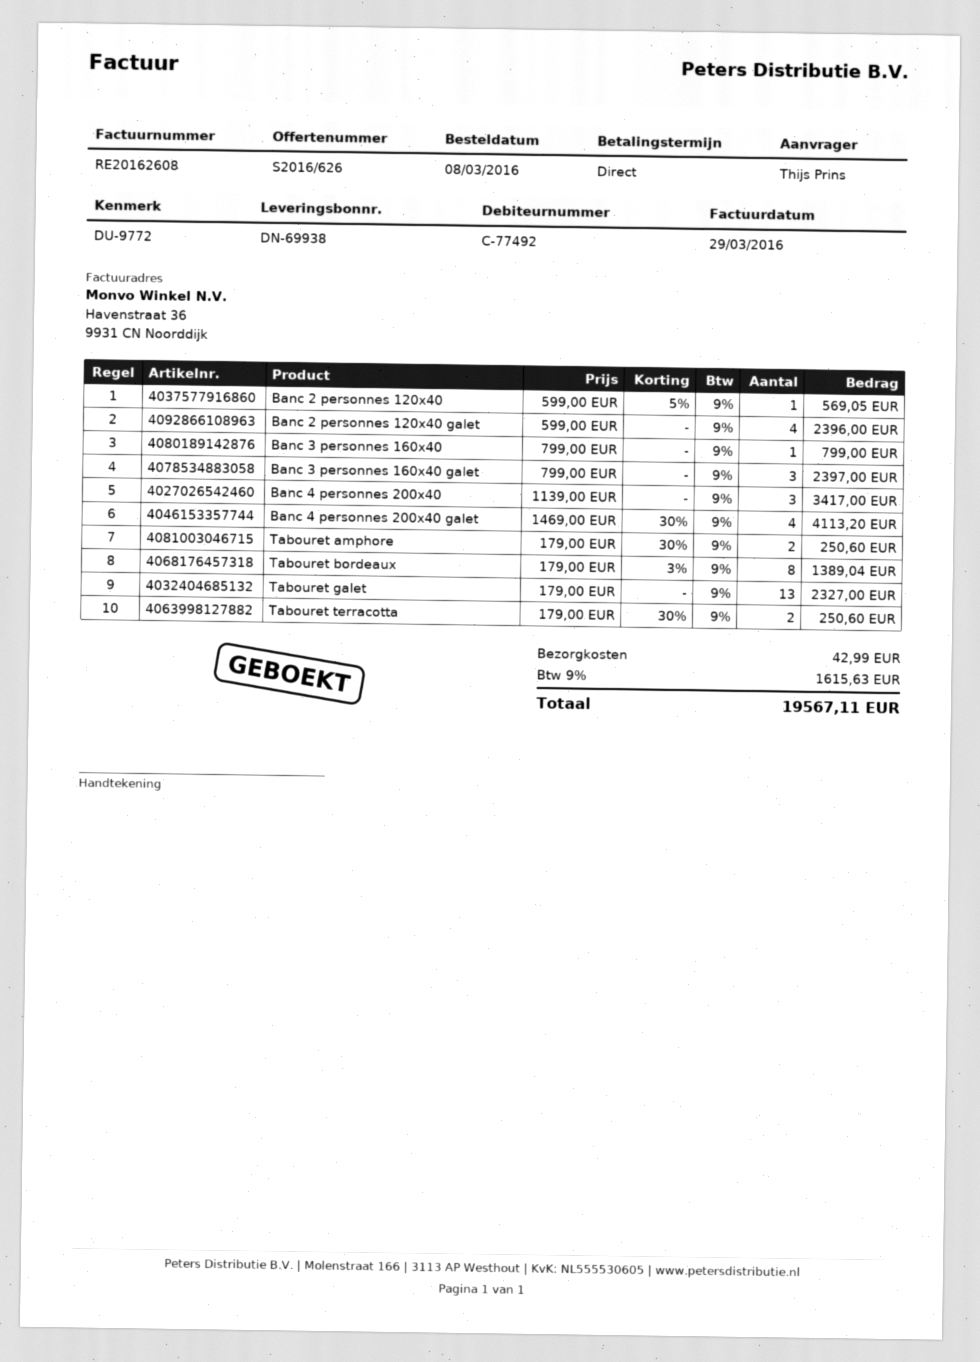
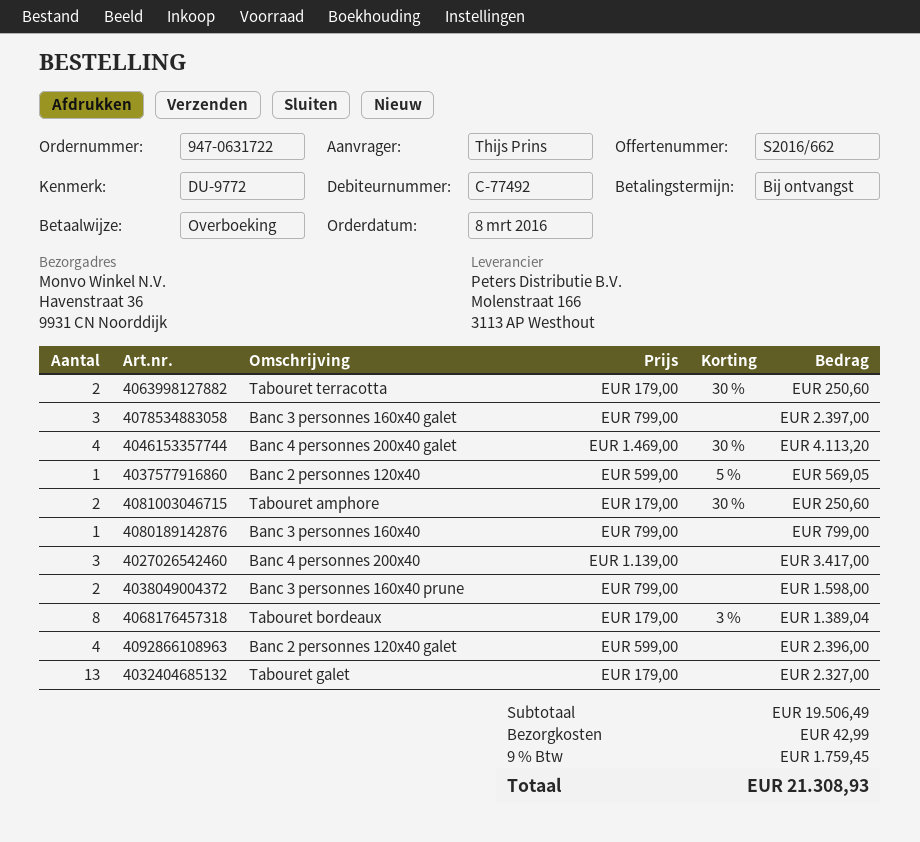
quote number: S2016/626 -> S2016/662
Banc 3 personnes 160x40 prune: none -> 2 x 799.00 = 1598.00
tax: 9% = 1615.63 -> 9% = 1759.45
total: 19567.11 -> 21308.93

